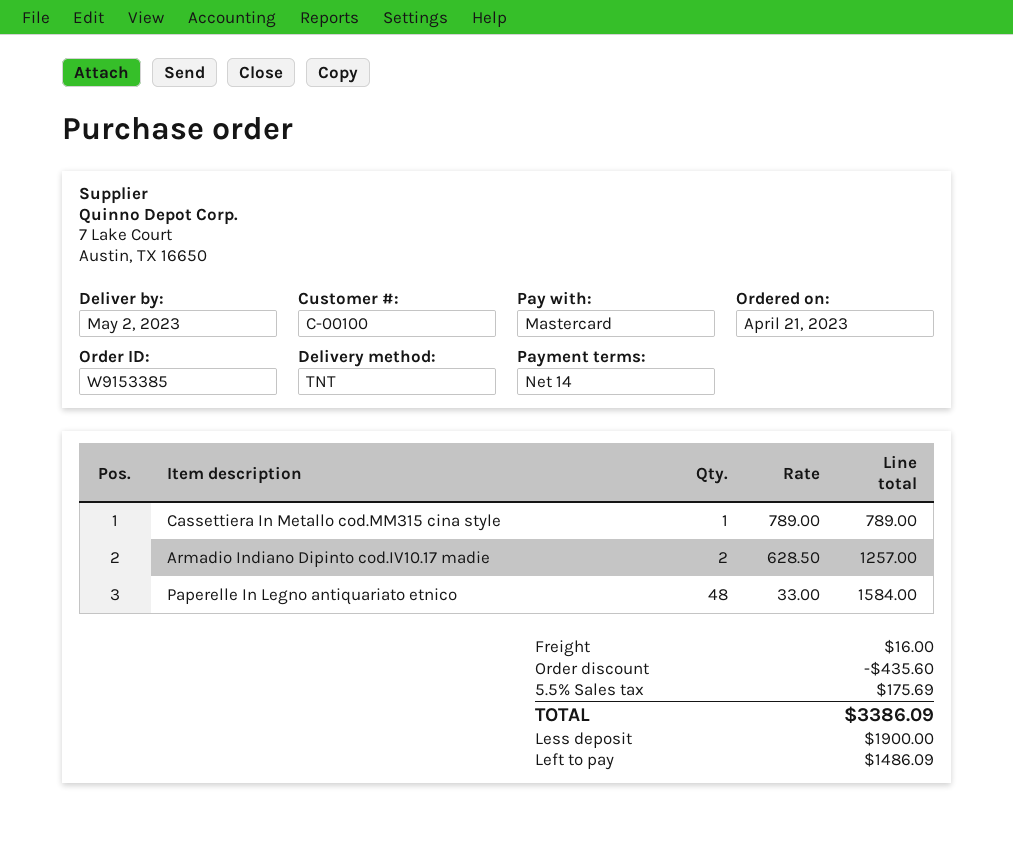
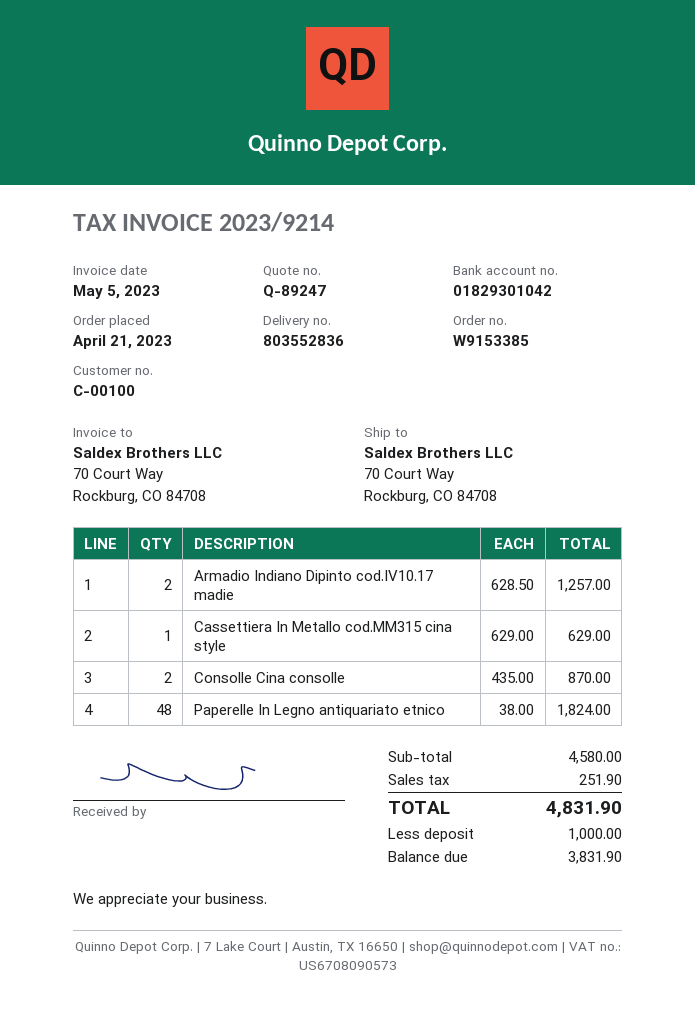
Cassettiera In Metallo cod.MM315 cina style: 1 x 789.00 = 789.00 -> 1 x 629.00 = 629.00
Paperelle In Legno antiquariato etnico: 48 x 33.00 = 1584.00 -> 48 x 38.00 = 1824.00
Consolle Cina consolle: none -> 2 x 435.00 = 870.00
discount: 435.60 -> none
shipping: 16.00 -> none
tax: 175.69 -> 251.90
total: 3386.09 -> 4831.90
deposit: 1900.00 -> 1000.00
balance: 1486.09 -> 3831.90

